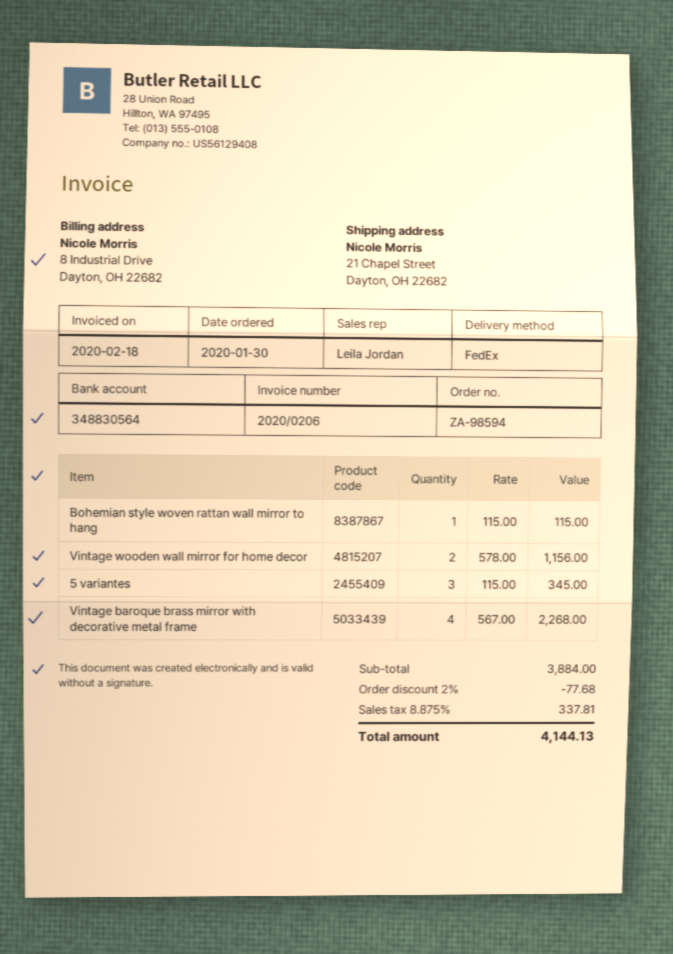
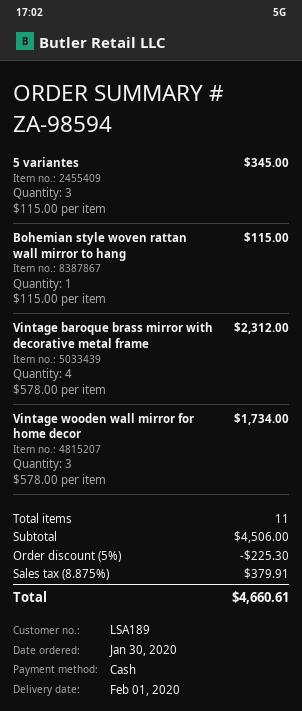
Vintage wooden wall mirror for home decor: 2 x 578.00 = 1156.00 -> 3 x 578.00 = 1734.00
Vintage baroque brass mirror with decorative metal frame: 4 x 567.00 = 2268.00 -> 4 x 578.00 = 2312.00
subtotal: 3884.00 -> 4506.00
discount: 2% = 77.68 -> 5% = 225.30
tax: 8.875% = 337.81 -> 8.875% = 379.91
total: 4144.13 -> 4660.61

